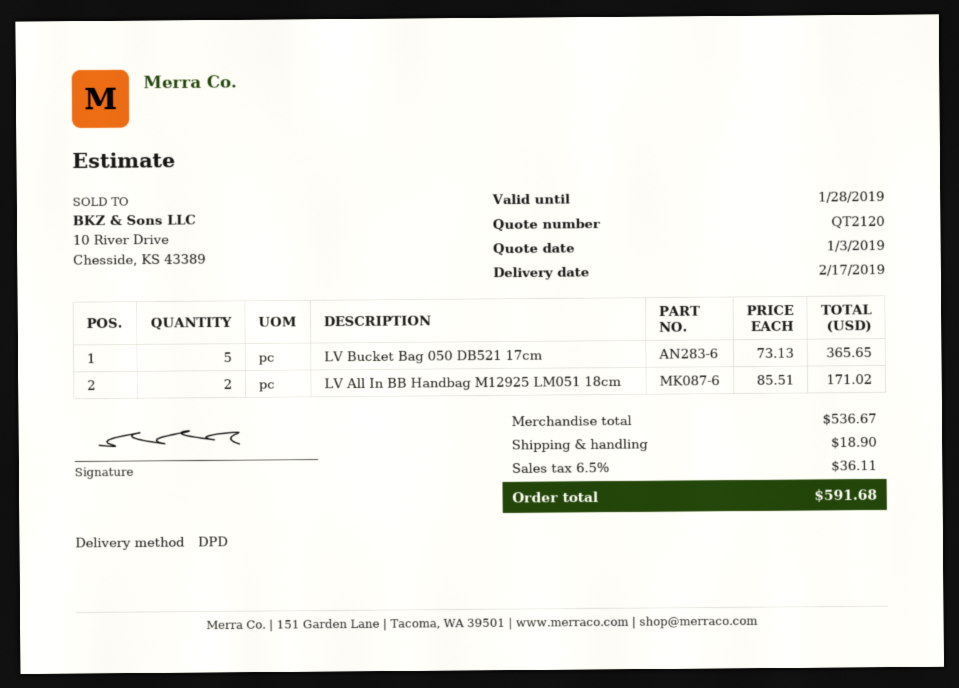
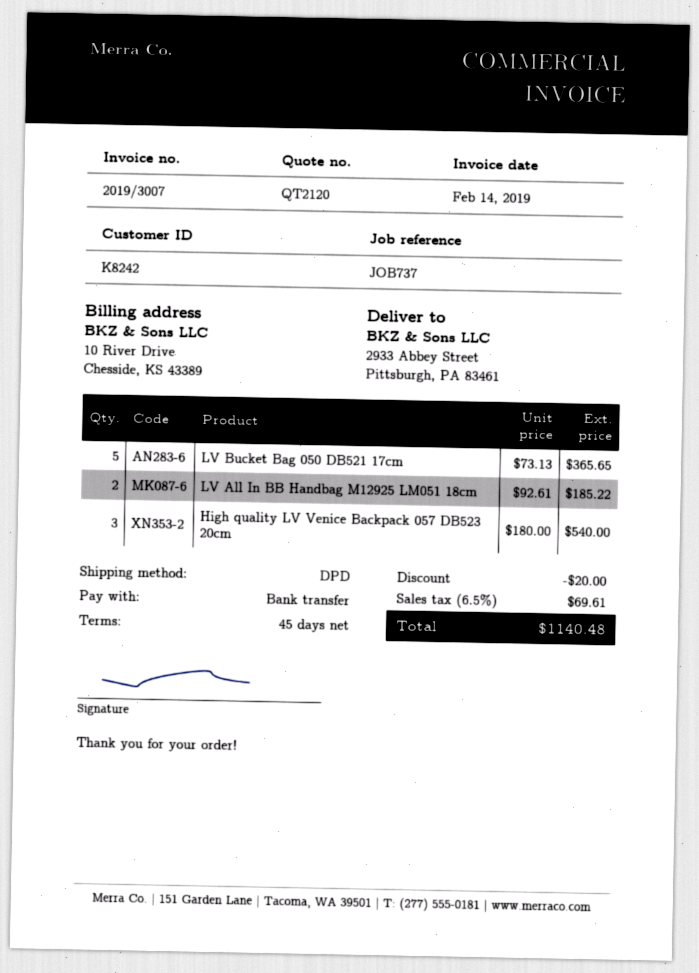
LV All In BB Handbag M12925 LM051 18cm: 2 x 85.51 = 171.02 -> 2 x 92.61 = 185.22
High quality LV Venice Backpack 057 DB523 20cm: none -> 3 x 180.00 = 540.00
discount: none -> 20.00
shipping: 18.90 -> none
tax: 6.5% = 36.11 -> 6.5% = 69.61
total: 591.68 -> 1140.48

